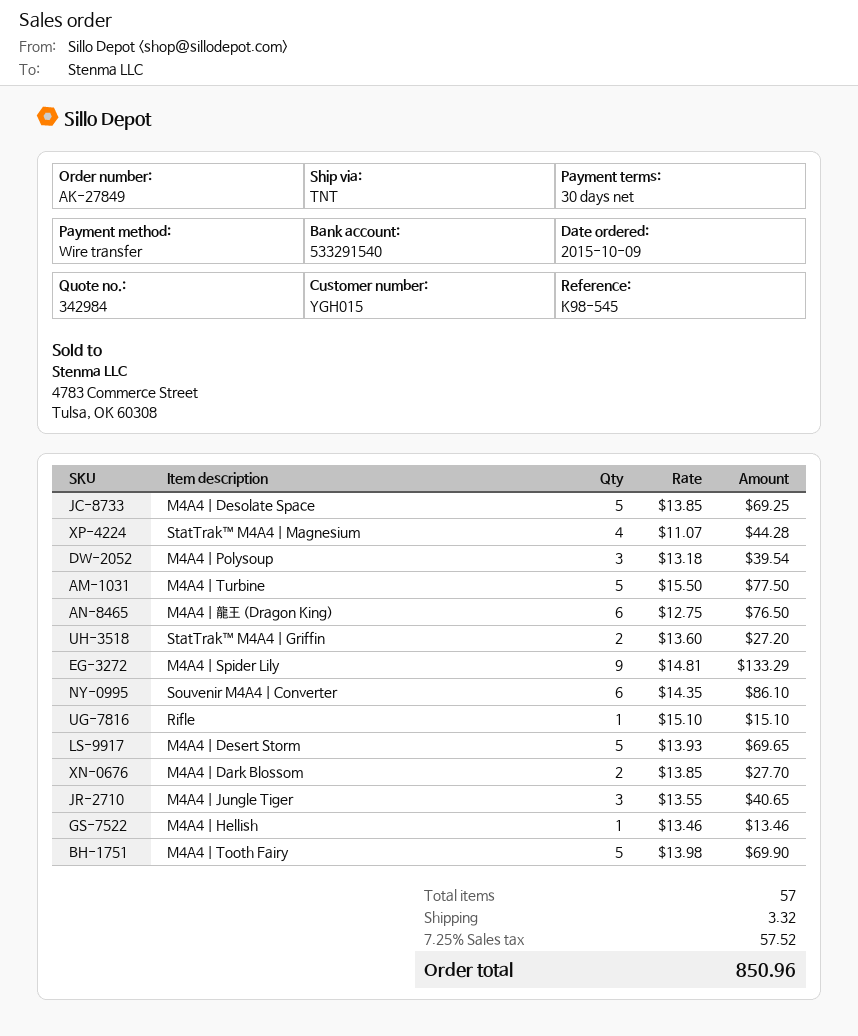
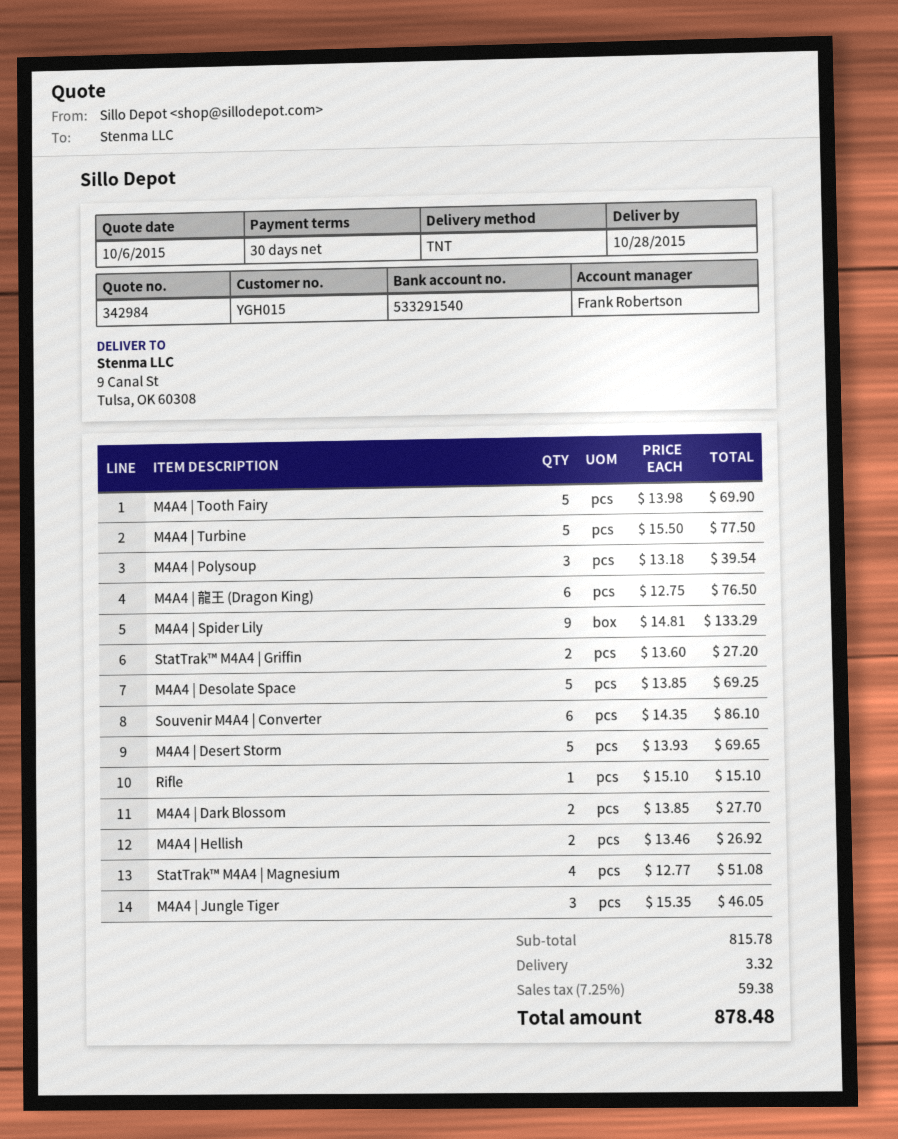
StatTrak™ M4A4 | Magnesium: 4 x 11.07 = 44.28 -> 4 x 12.77 = 51.08
M4A4 | Jungle Tiger: 3 x 13.55 = 40.65 -> 3 x 15.35 = 46.05
M4A4 | Hellish: 1 x 13.46 = 13.46 -> 2 x 13.46 = 26.92
tax: 7.25% = 57.52 -> 7.25% = 59.38
total: 850.96 -> 878.48

